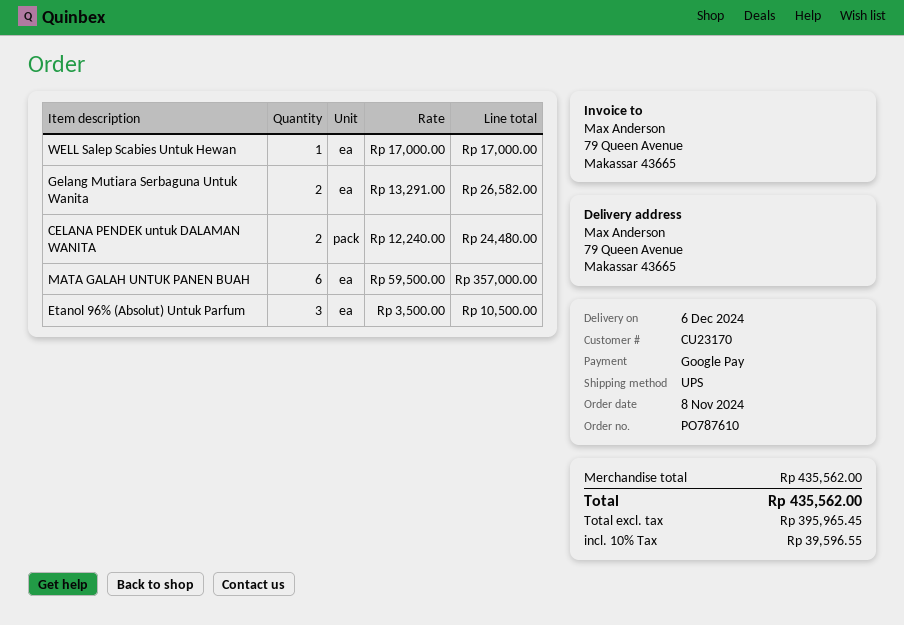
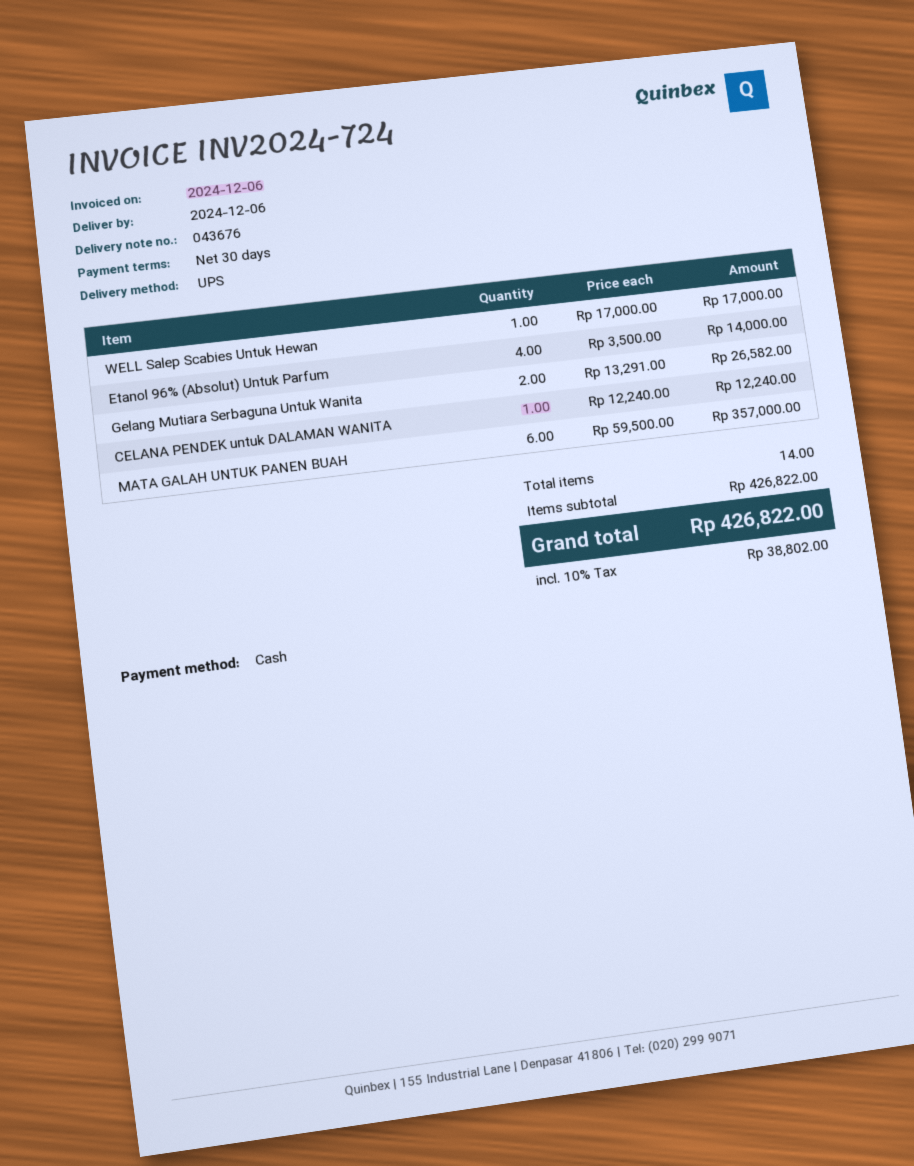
payment method: Google Pay -> cash
CELANA PENDEK untuk DALAMAN WANITA: 2 x 12240.00 = 24480.00 -> 1 x 12240.00 = 12240.00
Etanol 96% (Absolut) Untuk Parfum: 3 x 3500.00 = 10500.00 -> 4 x 3500.00 = 14000.00
subtotal: 435562.00 -> 426822.00
tax: 10% = 39596.55 -> 10% = 38802.00
total: 435562.00 -> 426822.00

